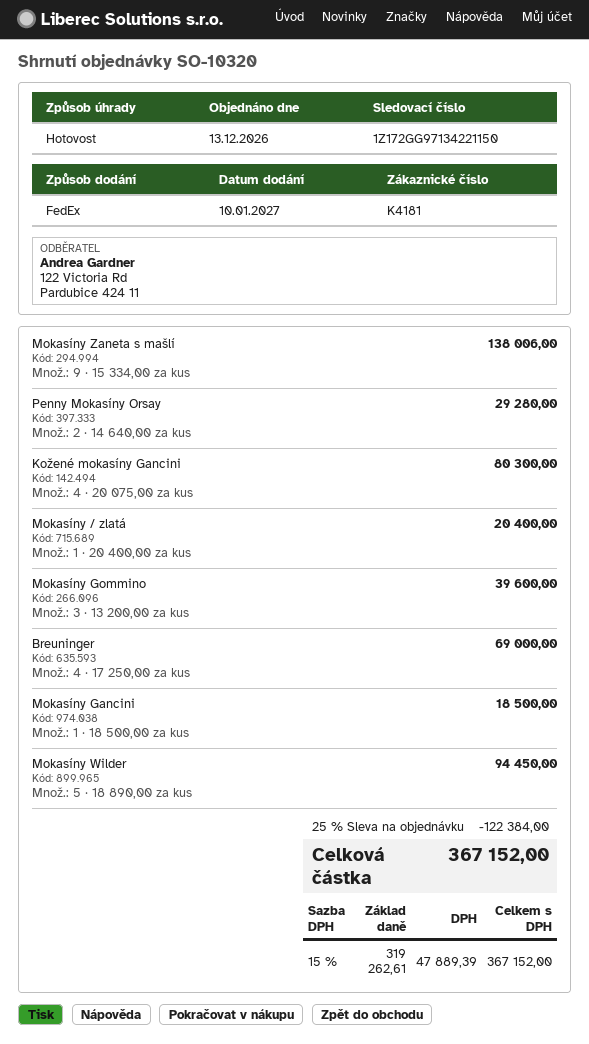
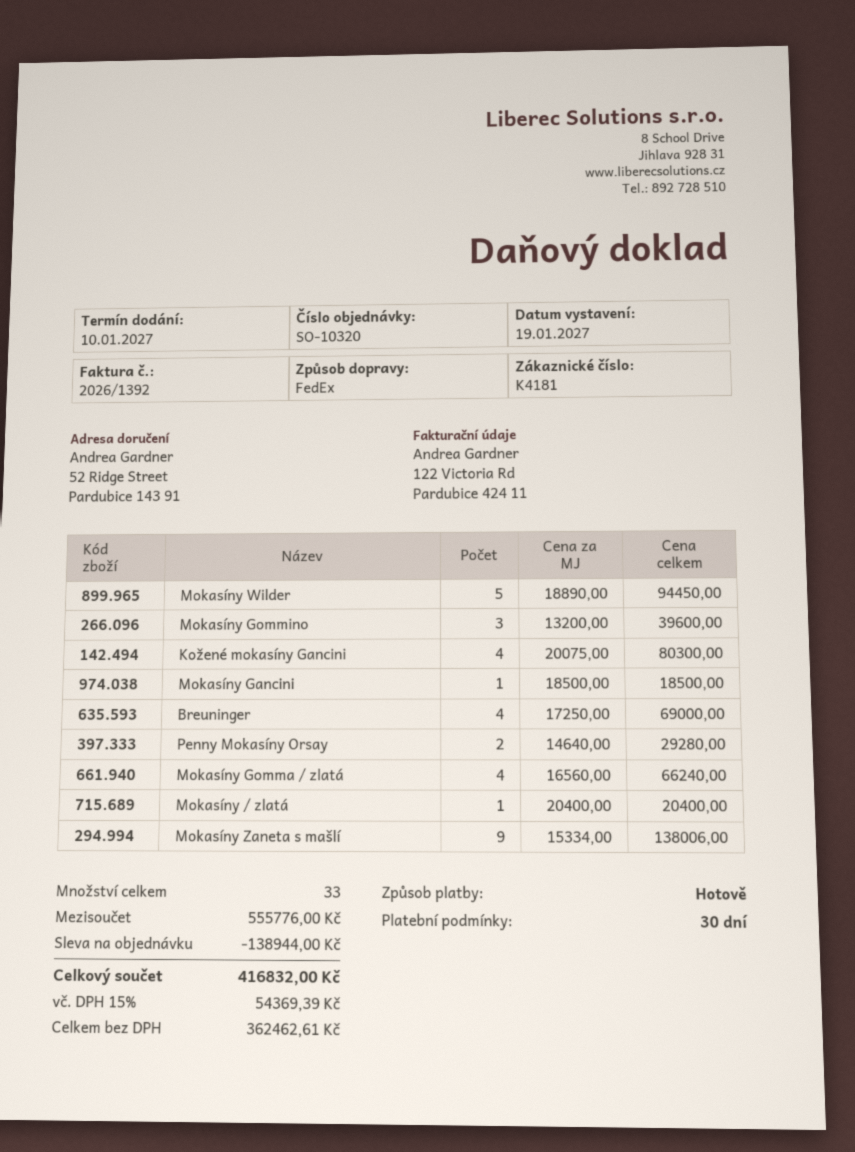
Mokasíny Gomma / zlatá: none -> 4 x 16560.00 = 66240.00
discount: 122384.00 -> 138944.00
net: 319262.61 -> 362462.61
tax: 15% = 47889.39 -> 15% = 54369.39
total: 367152.00 -> 416832.00

